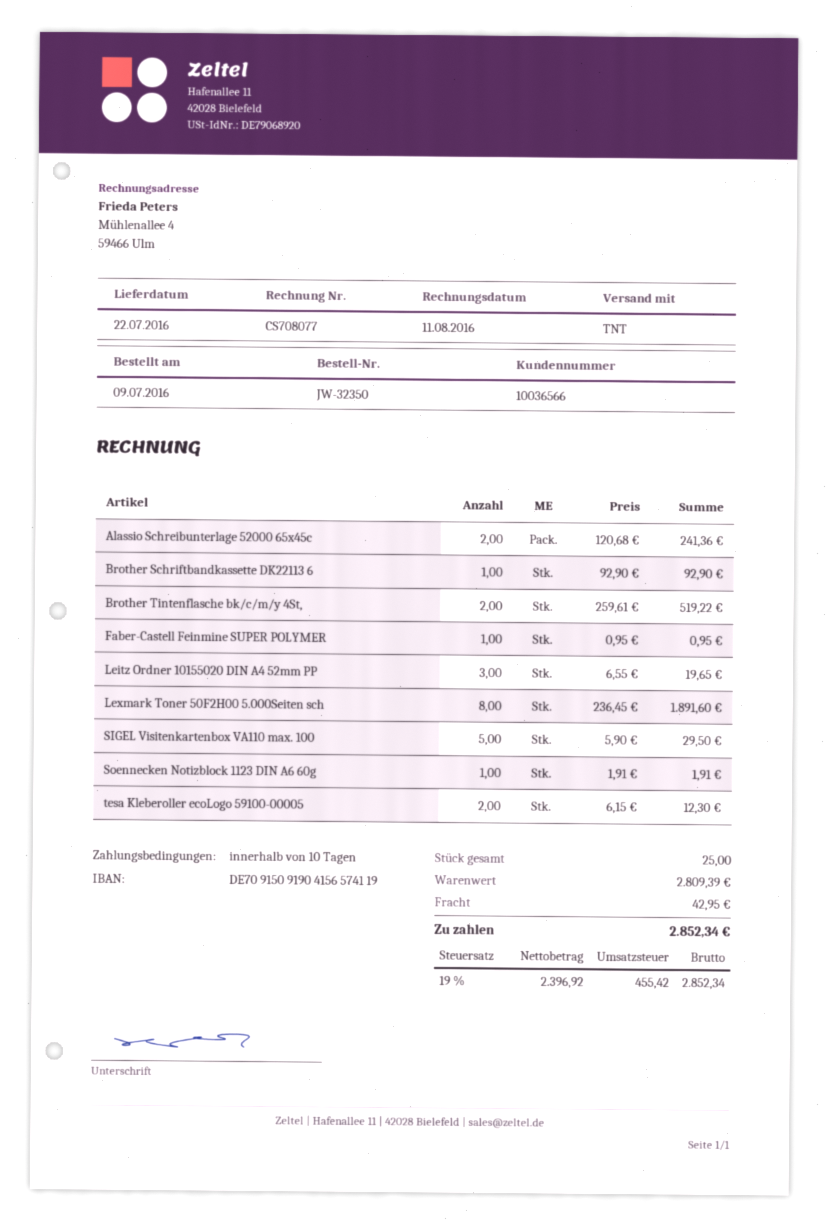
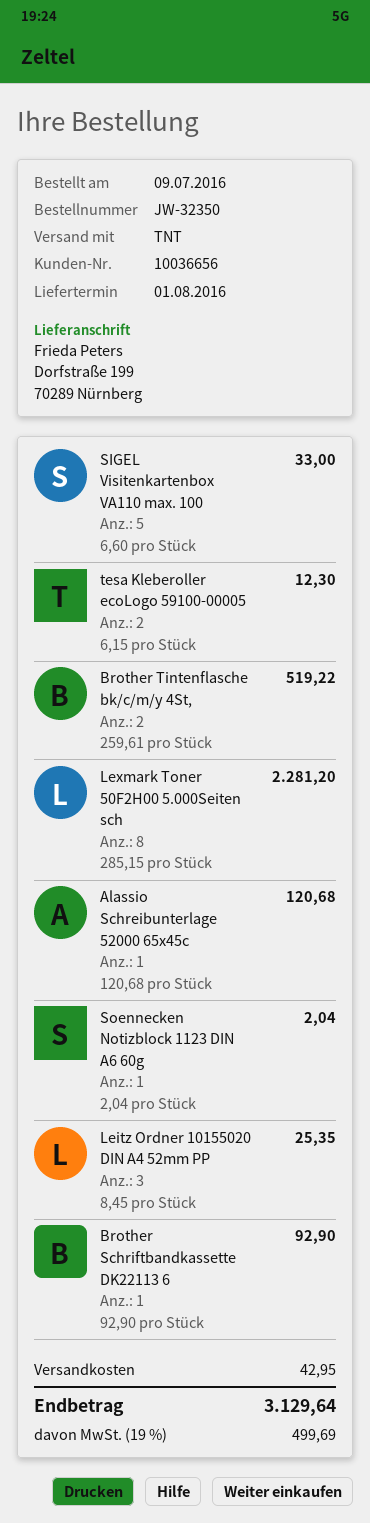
delivery date: 2016-07-22 -> 2016-08-01
customer number: 10036566 -> 10036656
Alassio Schreibunterlage 52000 65x45c: 2 x 120.68 = 241.36 -> 1 x 120.68 = 120.68
Faber-Castell Feinmine SUPER POLYMER: 1 x 0.95 = 0.95 -> none
Leitz Ordner 10155020 DIN A4 52mm PP: 3 x 6.55 = 19.65 -> 3 x 8.45 = 25.35
Lexmark Toner 50F2H00 5.000Seiten sch: 8 x 236.45 = 1891.60 -> 8 x 285.15 = 2281.20
SIGEL Visitenkartenbox VA110 max. 100: 5 x 5.90 = 29.50 -> 5 x 6.60 = 33.00
Soennecken Notizblock 1123 DIN A6 60g: 1 x 1.91 = 1.91 -> 1 x 2.04 = 2.04
tax: 19% = 455.42 -> 19% = 499.69
total: 2852.34 -> 3129.64

